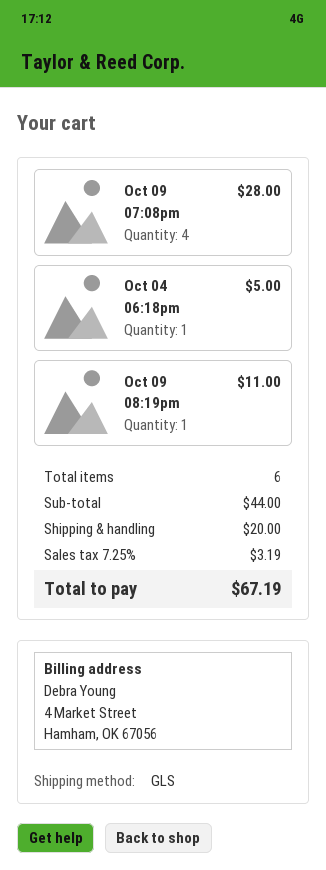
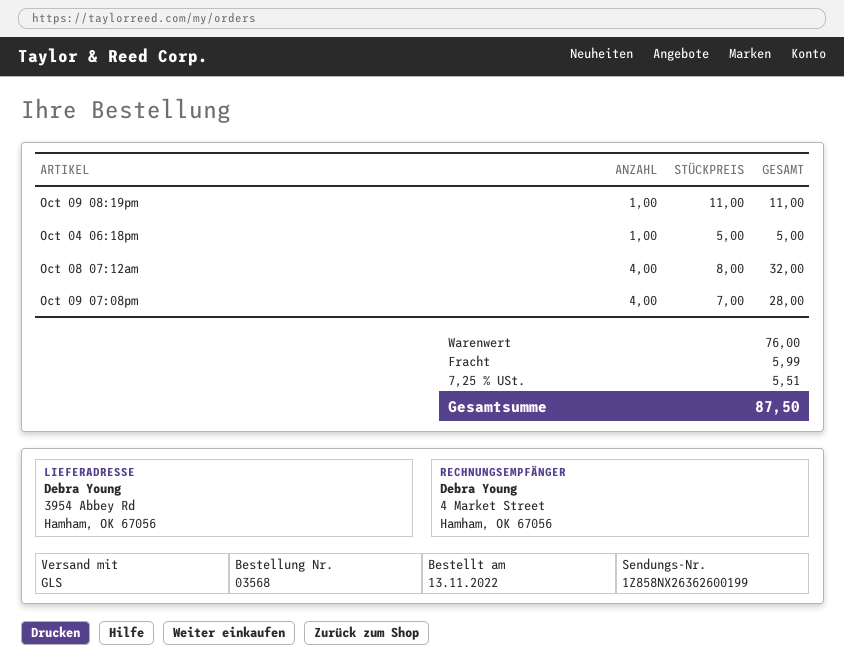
Oct 08 07:12am: none -> 4 for 32.00
subtotal: 44.00 -> 76.00
shipping: 20.00 -> 5.99
tax: 7.25% = 3.19 -> 7.25% = 5.51
total: 67.19 -> 87.50

